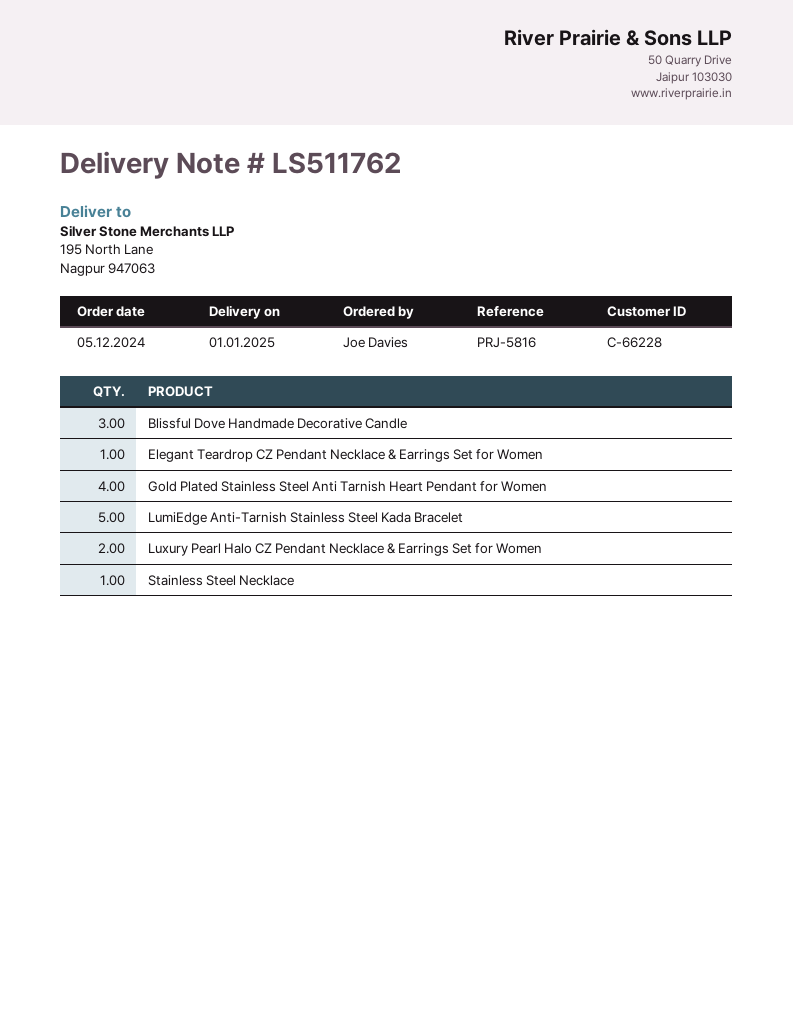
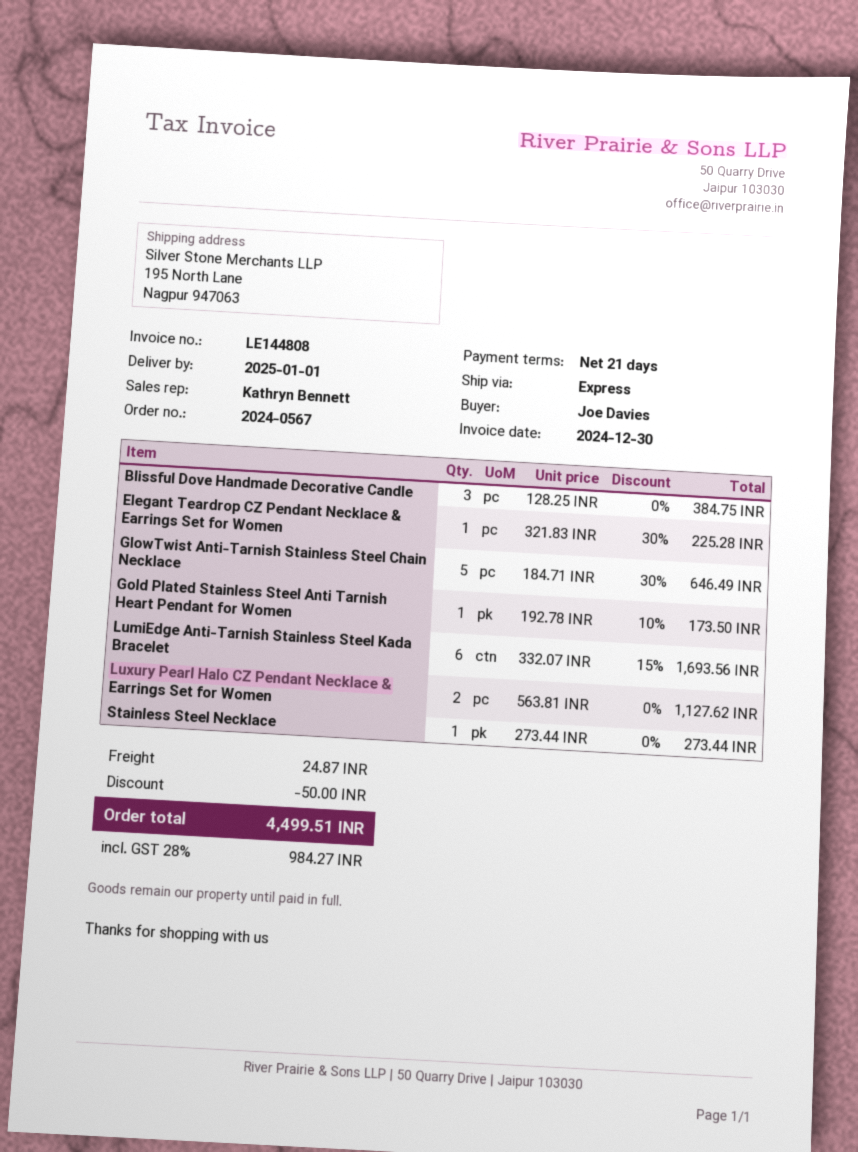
Gold Plated Stainless Steel Anti Tarnish Heart Pendant for Women: 4 -> 1
LumiEdge Anti-Tarnish Stainless Steel Kada Bracelet: 5 -> 6
GlowTwist Anti-Tarnish Stainless Steel Chain Necklace: none -> 5

